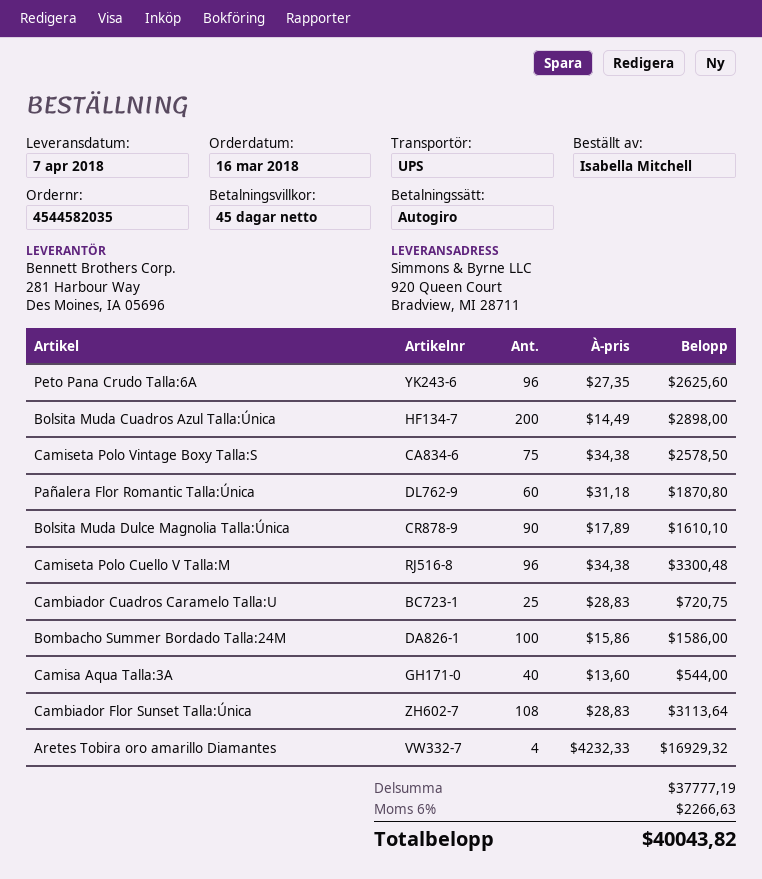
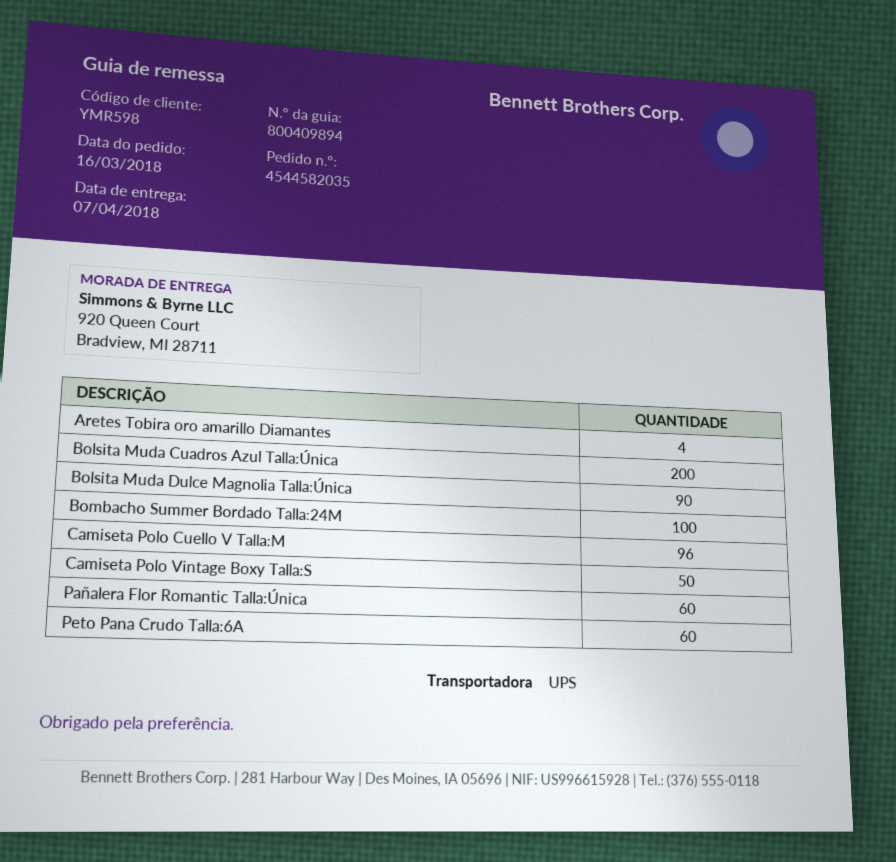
Peto Pana Crudo Talla:6A: 96 -> 60
Camiseta Polo Vintage Boxy Talla:S: 75 -> 50
Cambiador Cuadros Caramelo Talla:U: 25 -> none
Camisa Aqua Talla:3A: 40 -> none
Cambiador Flor Sunset Talla:Única: 108 -> none

